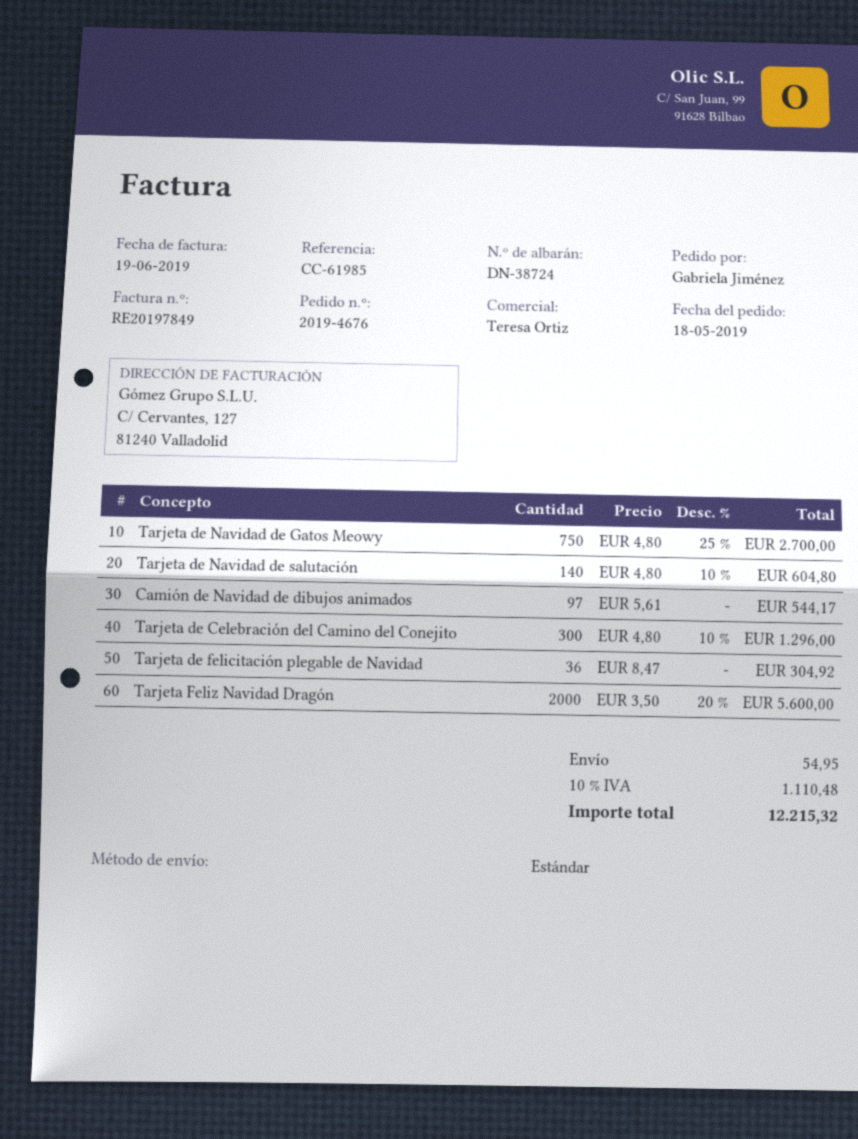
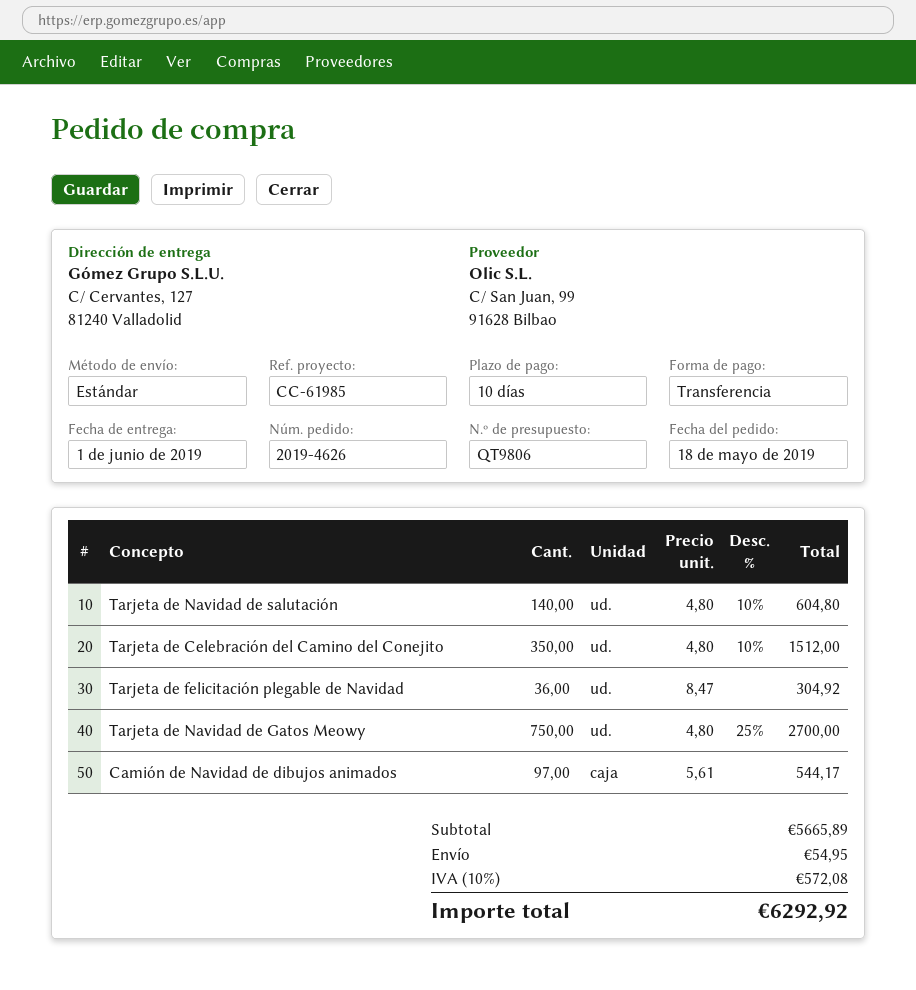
order number: 2019-4676 -> 2019-4626
Tarjeta de Celebración del Camino del Conejito: 300 x 4.80 - 10% = 1296.00 -> 350 x 4.80 - 10% = 1512.00
Tarjeta Feliz Navidad Dragón: 2000 x 3.50 - 20% = 5600.00 -> none
tax: 10% = 1110.48 -> 10% = 572.08
total: 12215.32 -> 6292.92

